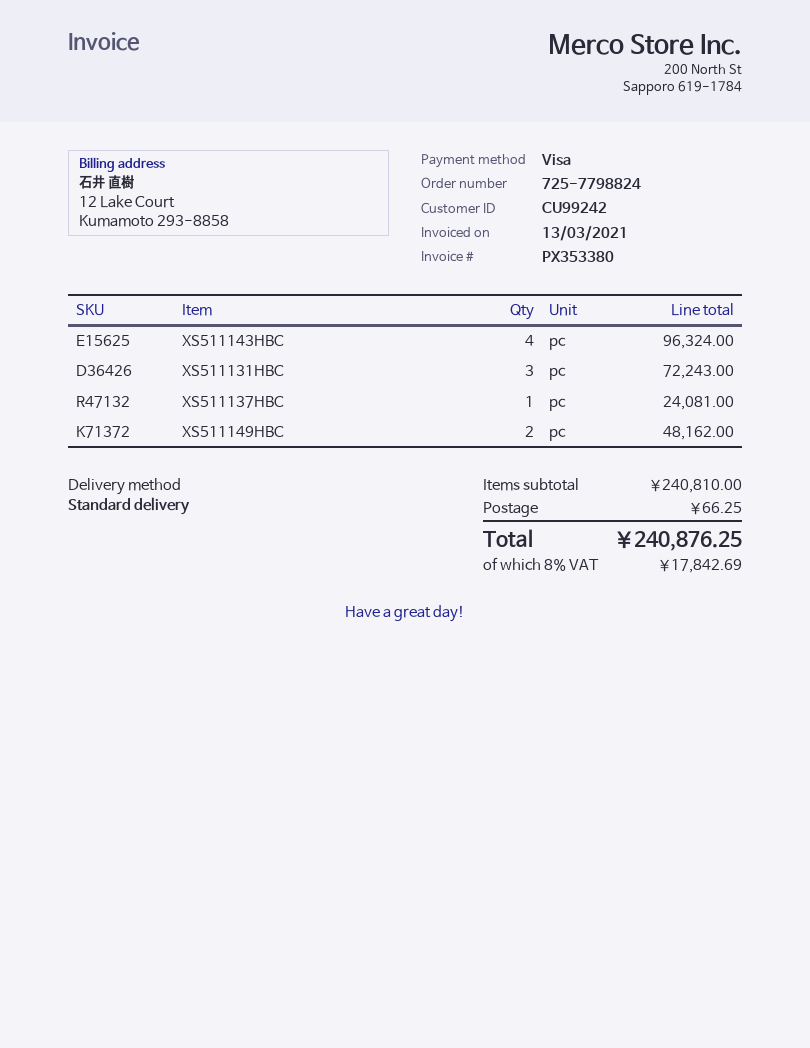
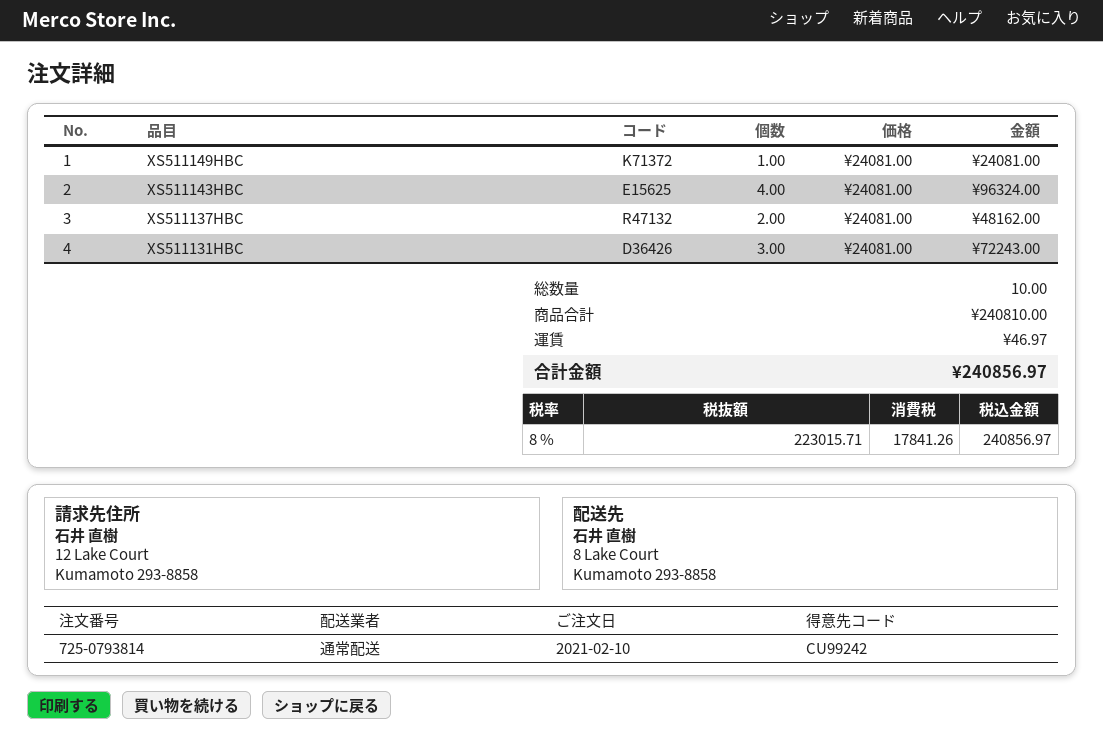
order number: 725-7798824 -> 725-0793814
XS511137HBC: 1 for 24081.00 -> 2 for 48162.00
XS511149HBC: 2 for 48162.00 -> 1 for 24081.00
shipping: 66.25 -> 46.97
tax: 8% = 17842.69 -> 8% = 17841.26
total: 240876.25 -> 240856.97

